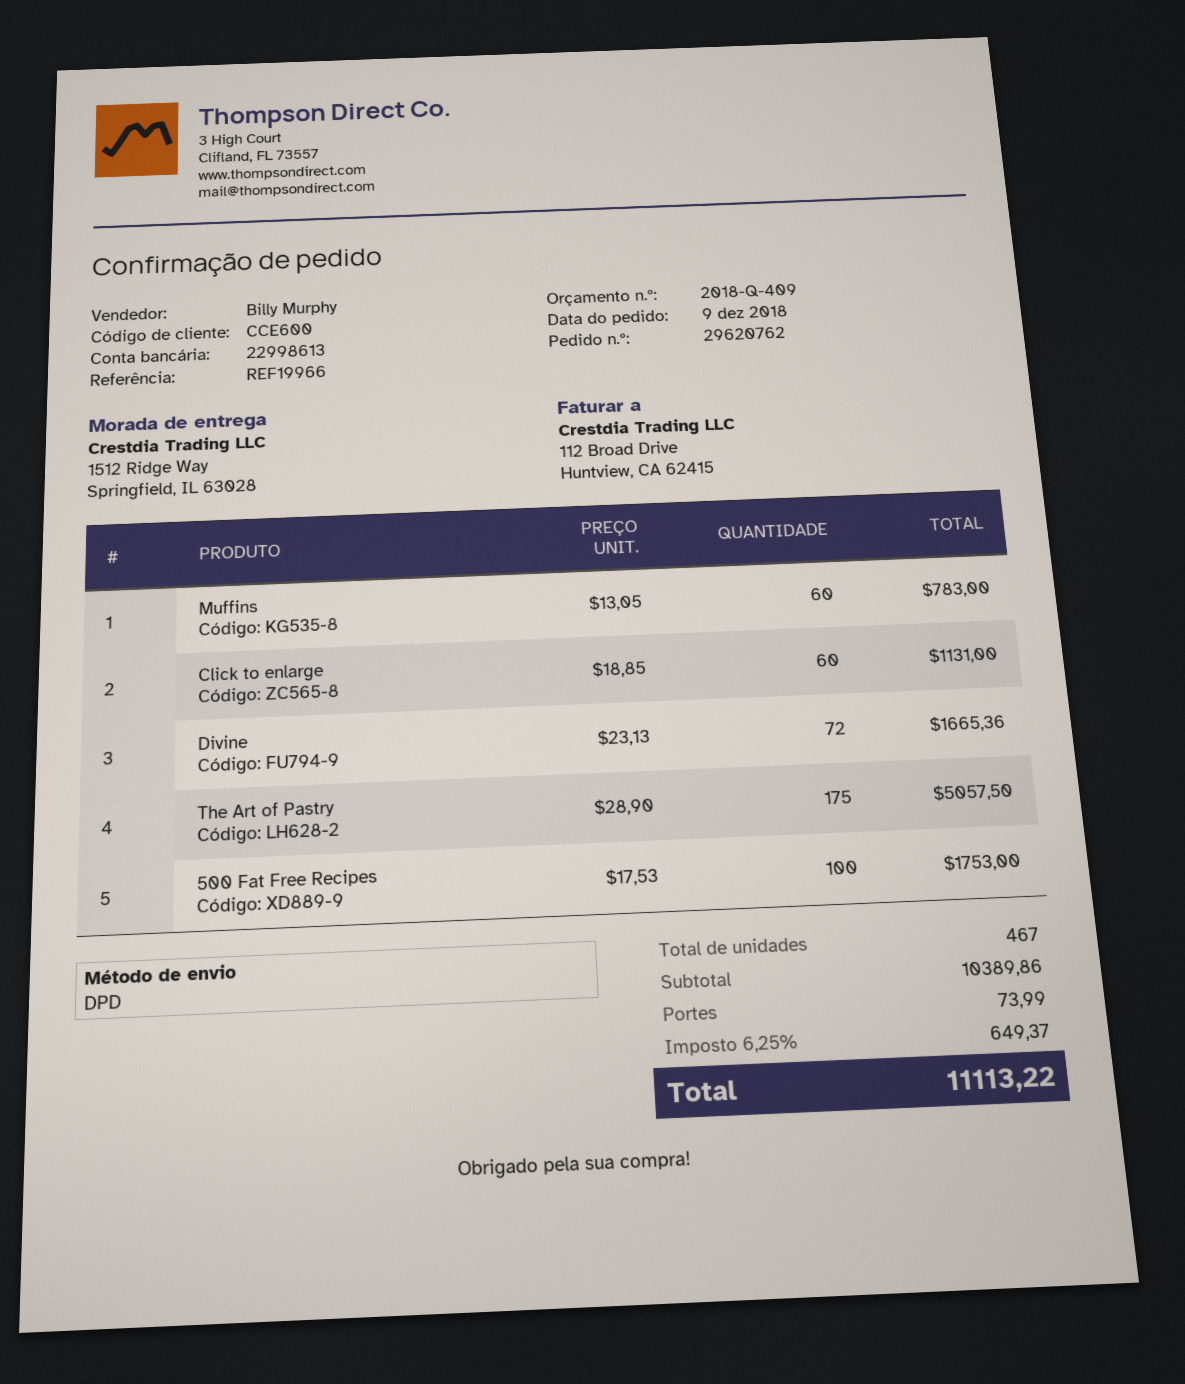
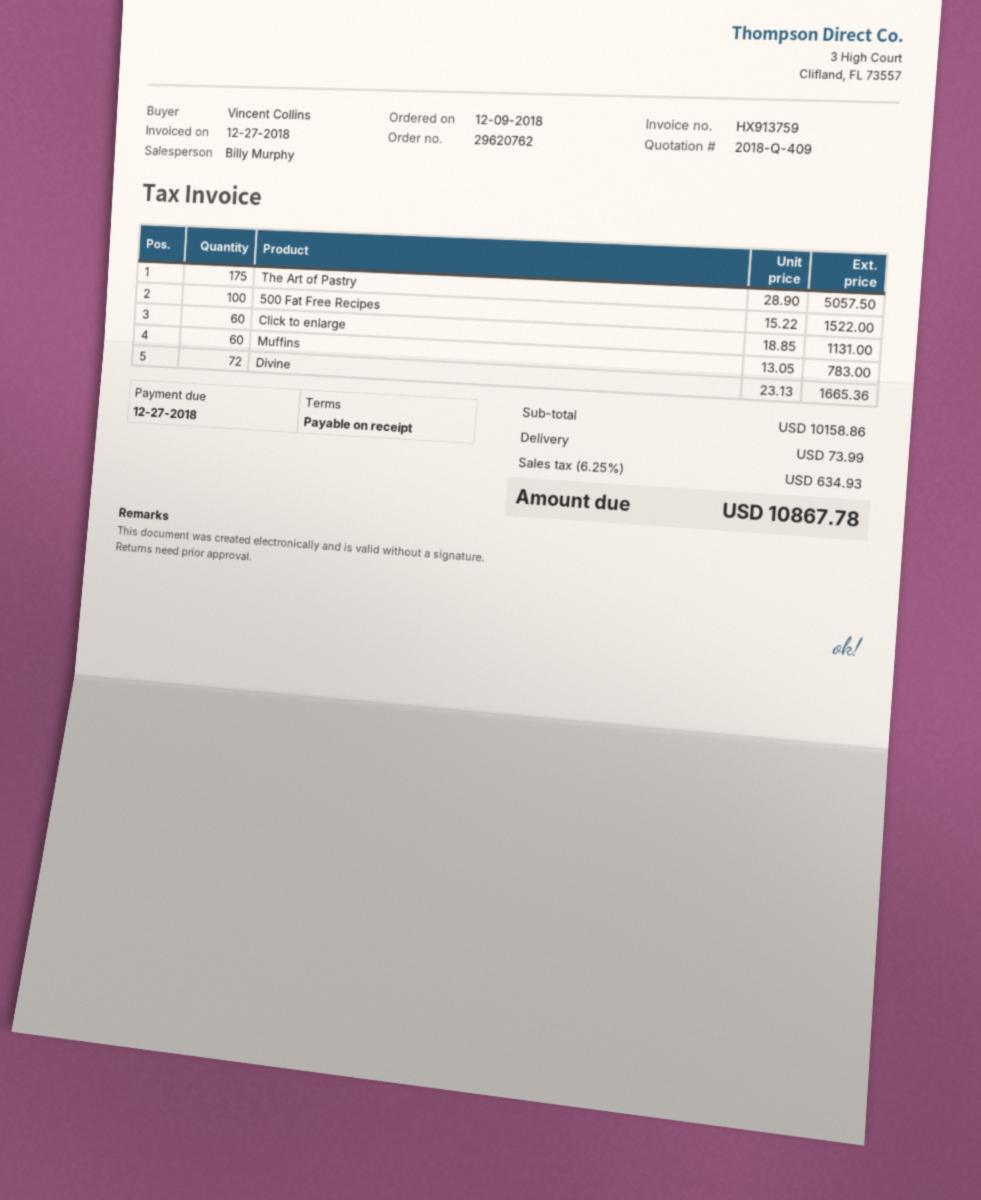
500 Fat Free Recipes: 100 x 17.53 = 1753.00 -> 100 x 15.22 = 1522.00
subtotal: 10389.86 -> 10158.86
tax: 6.25% = 649.37 -> 6.25% = 634.93
total: 11113.22 -> 10867.78

